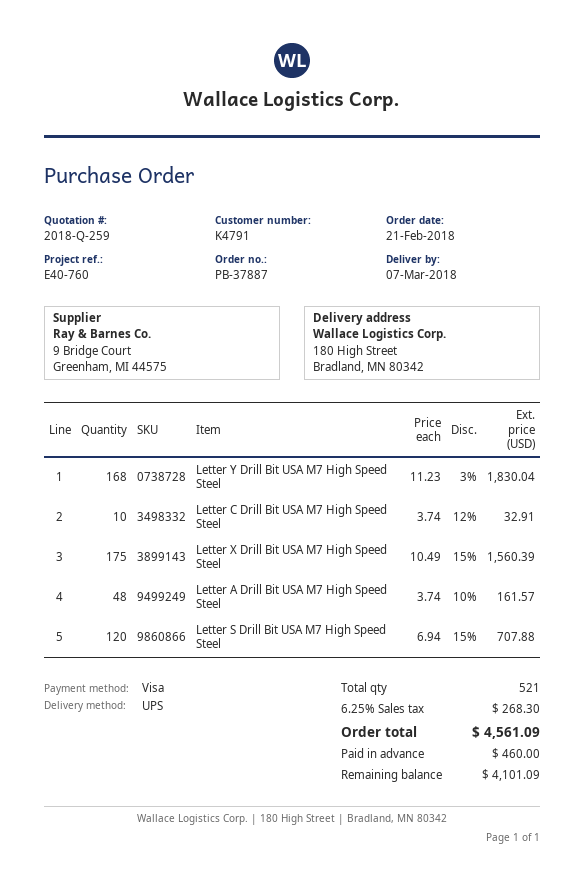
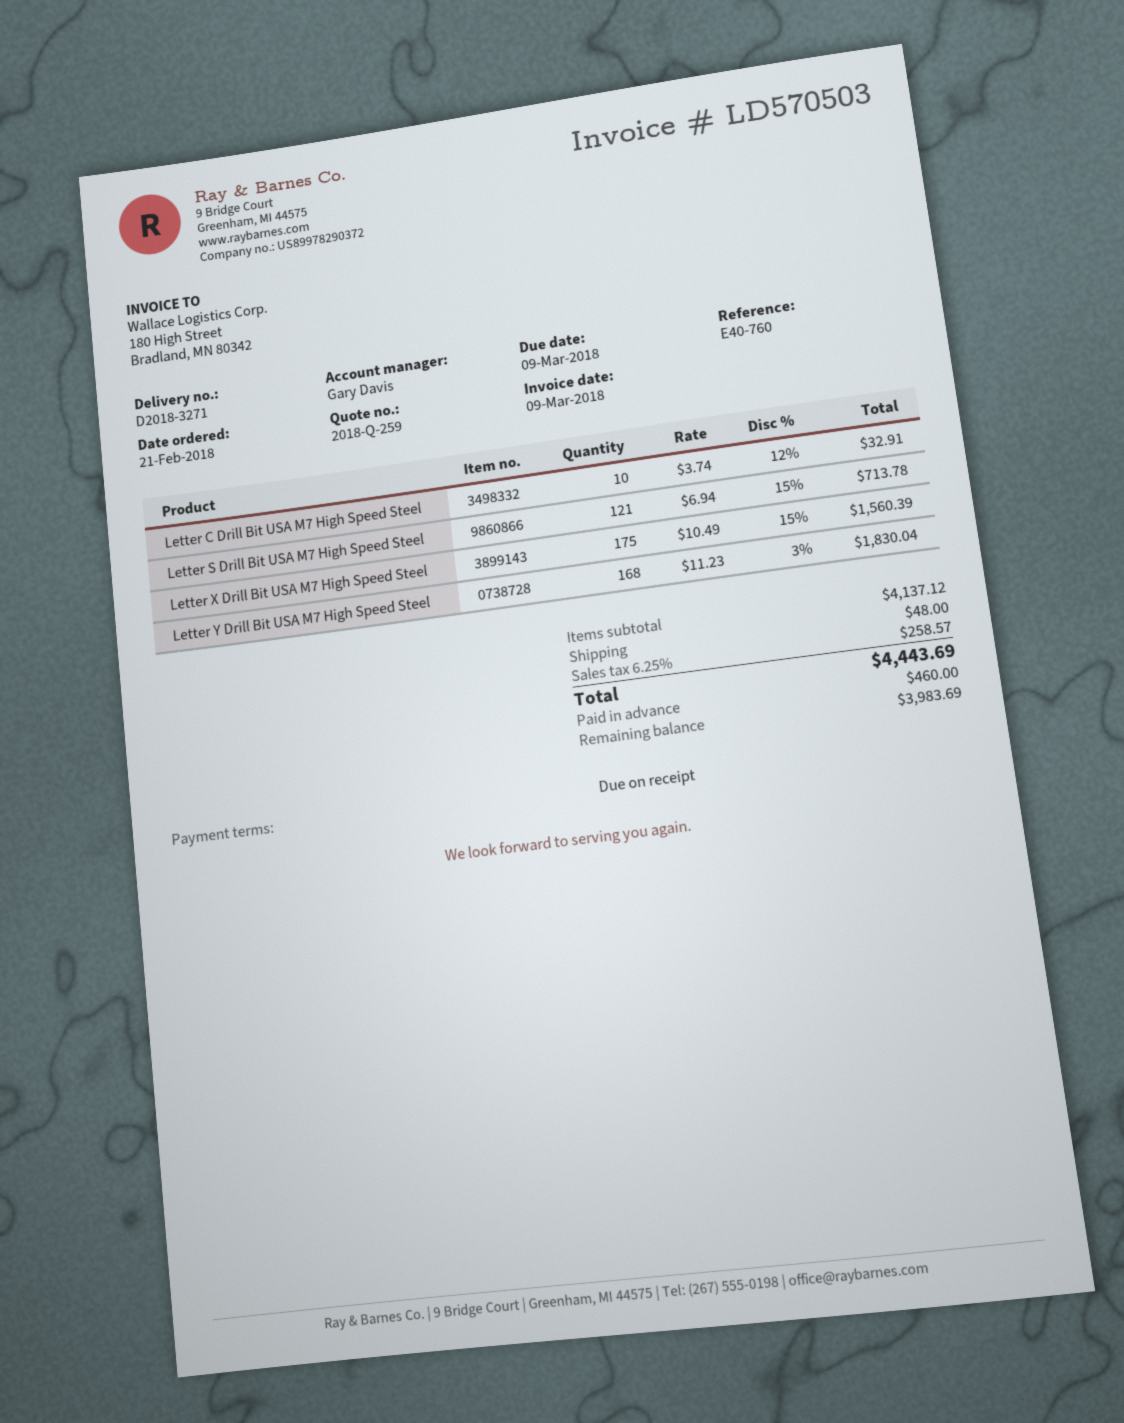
Letter A Drill Bit USA M7 High Speed Steel: 48 x 3.74 - 10% = 161.57 -> none
Letter S Drill Bit USA M7 High Speed Steel: 120 x 6.94 - 15% = 707.88 -> 121 x 6.94 - 15% = 713.78
shipping: none -> 48.00
tax: 6.25% = 268.30 -> 6.25% = 258.57
total: 4561.09 -> 4443.69
balance: 4101.09 -> 3983.69

